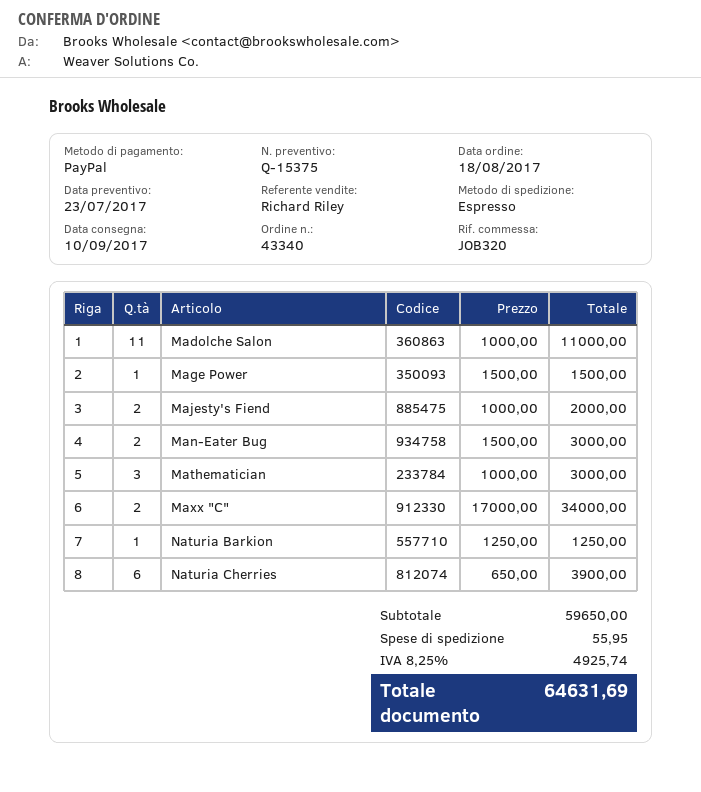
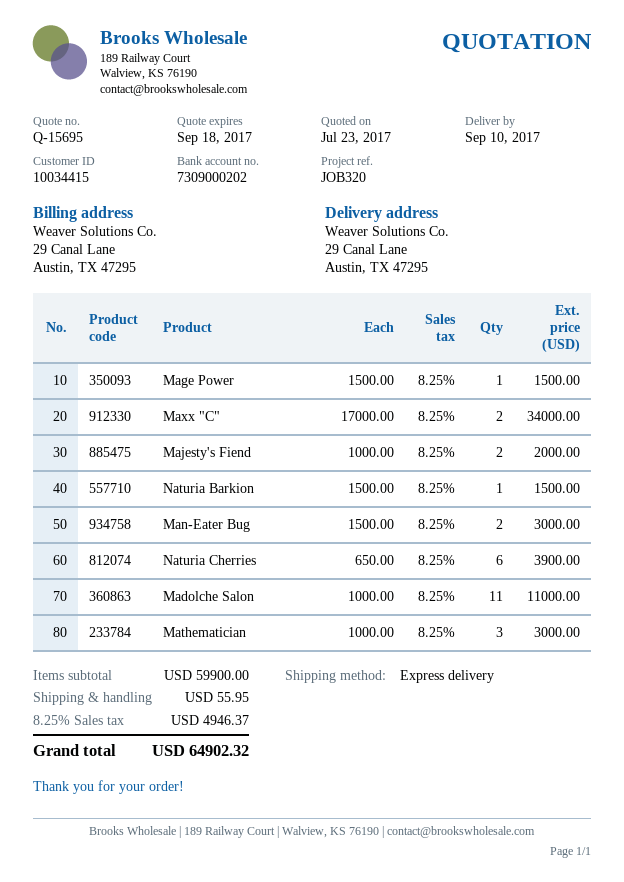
quote number: Q-15375 -> Q-15695
Naturia Barkion: 1 x 1250.00 = 1250.00 -> 1 x 1500.00 = 1500.00
subtotal: 59650.00 -> 59900.00
tax: 8.25% = 4925.74 -> 8.25% = 4946.37
total: 64631.69 -> 64902.32

